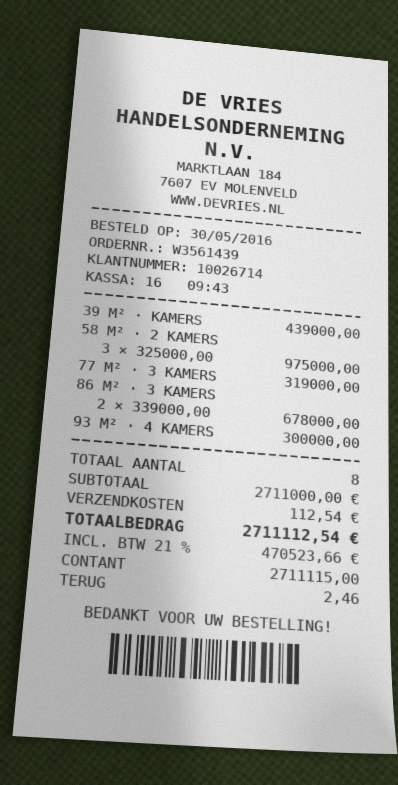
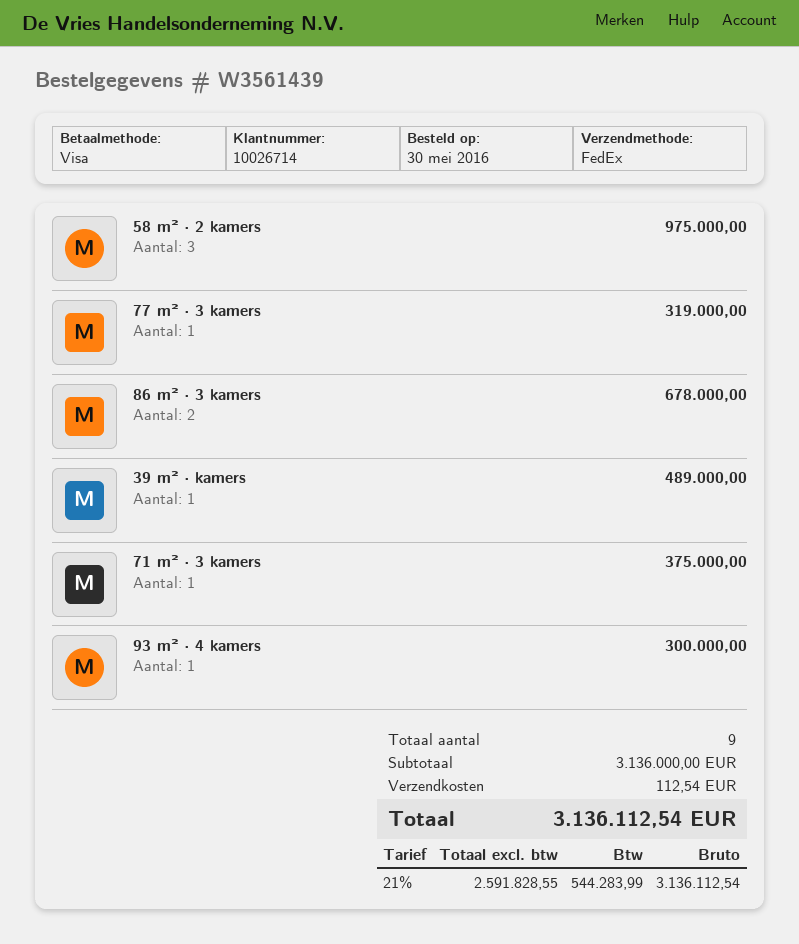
payment method: cash -> Visa
39 M² · KAMERS: 1 for 439000.00 -> 1 for 489000.00
71 m² · 3 kamers: none -> 1 for 375000.00
total quantity: 8 -> 9
subtotal: 2711000.00 -> 3136000.00
tax: 21% = 470523.66 -> 21% = 544283.99
total: 2711112.54 -> 3136112.54

